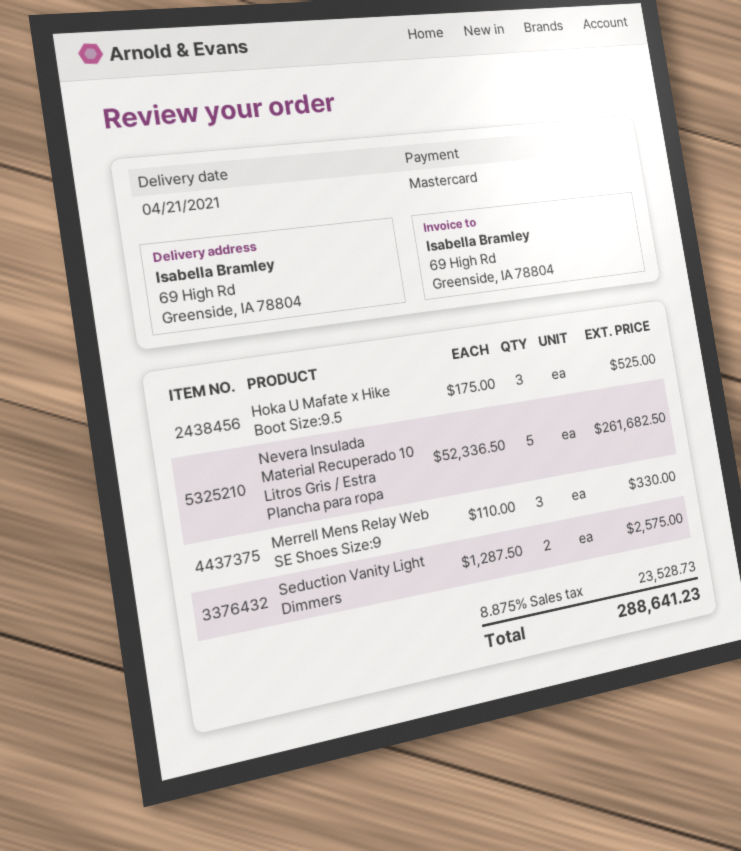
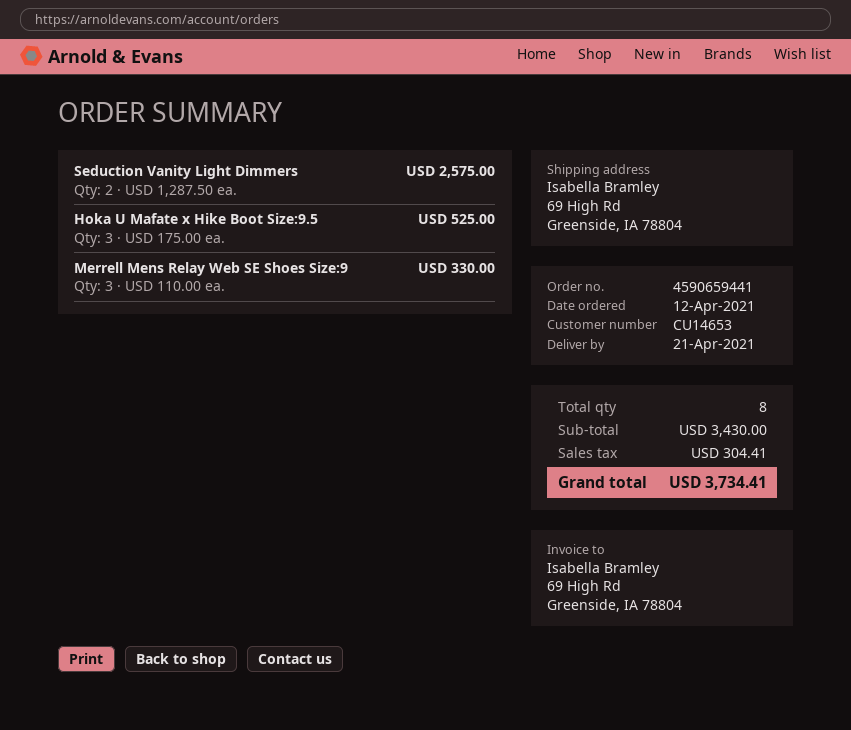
Nevera Insulada Material Recuperado 10 Litros Gris / Estra Plancha para ropa: 5 x 52336.50 = 261682.50 -> none
tax: 23528.73 -> 304.41
total: 288641.23 -> 3734.41

